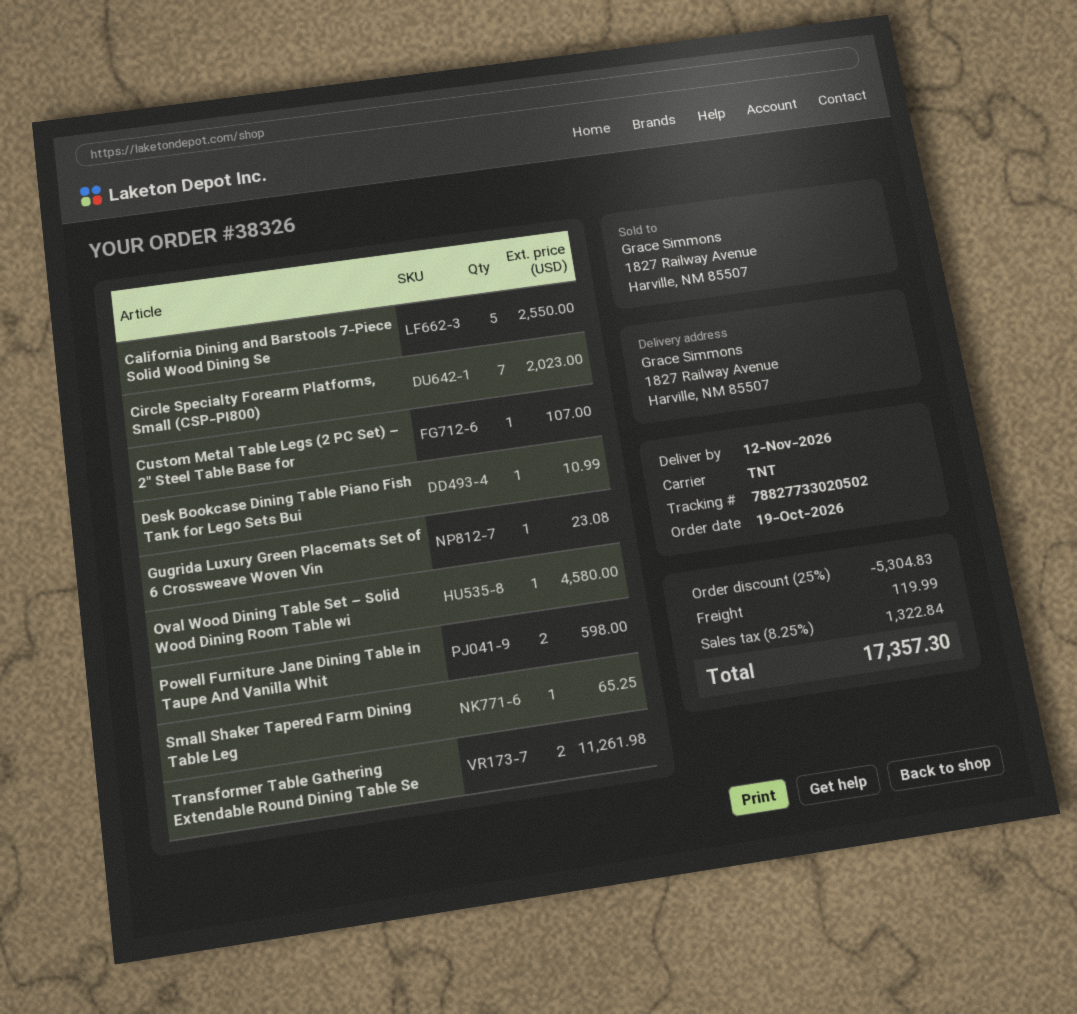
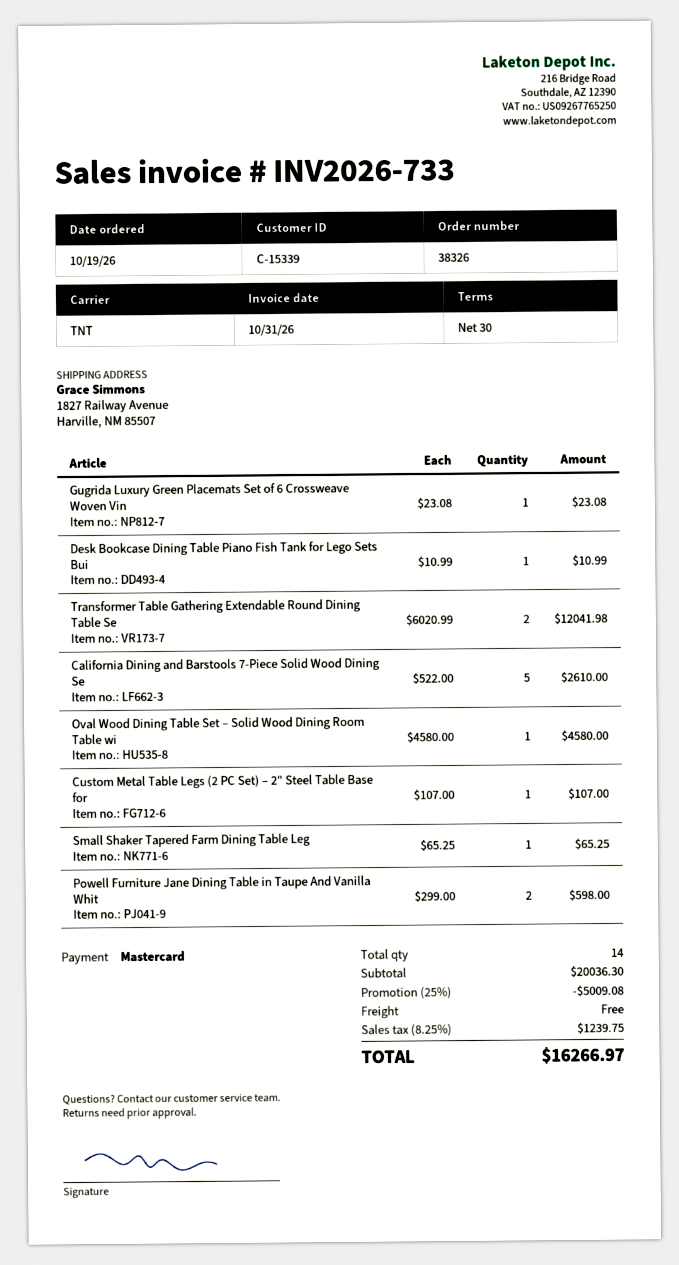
California Dining and Barstools 7-Piece Solid Wood Dining Se: 5 for 2550.00 -> 5 for 2610.00
Circle Specialty Forearm Platforms, Small (CSP-PI800): 7 for 2023.00 -> none
Transformer Table Gathering Extendable Round Dining Table Se: 2 for 11261.98 -> 2 for 12041.98
discount: 25% = 5304.83 -> 25% = 5009.08
shipping: 119.99 -> 0.00
tax: 8.25% = 1322.84 -> 8.25% = 1239.75
total: 17357.30 -> 16266.97

